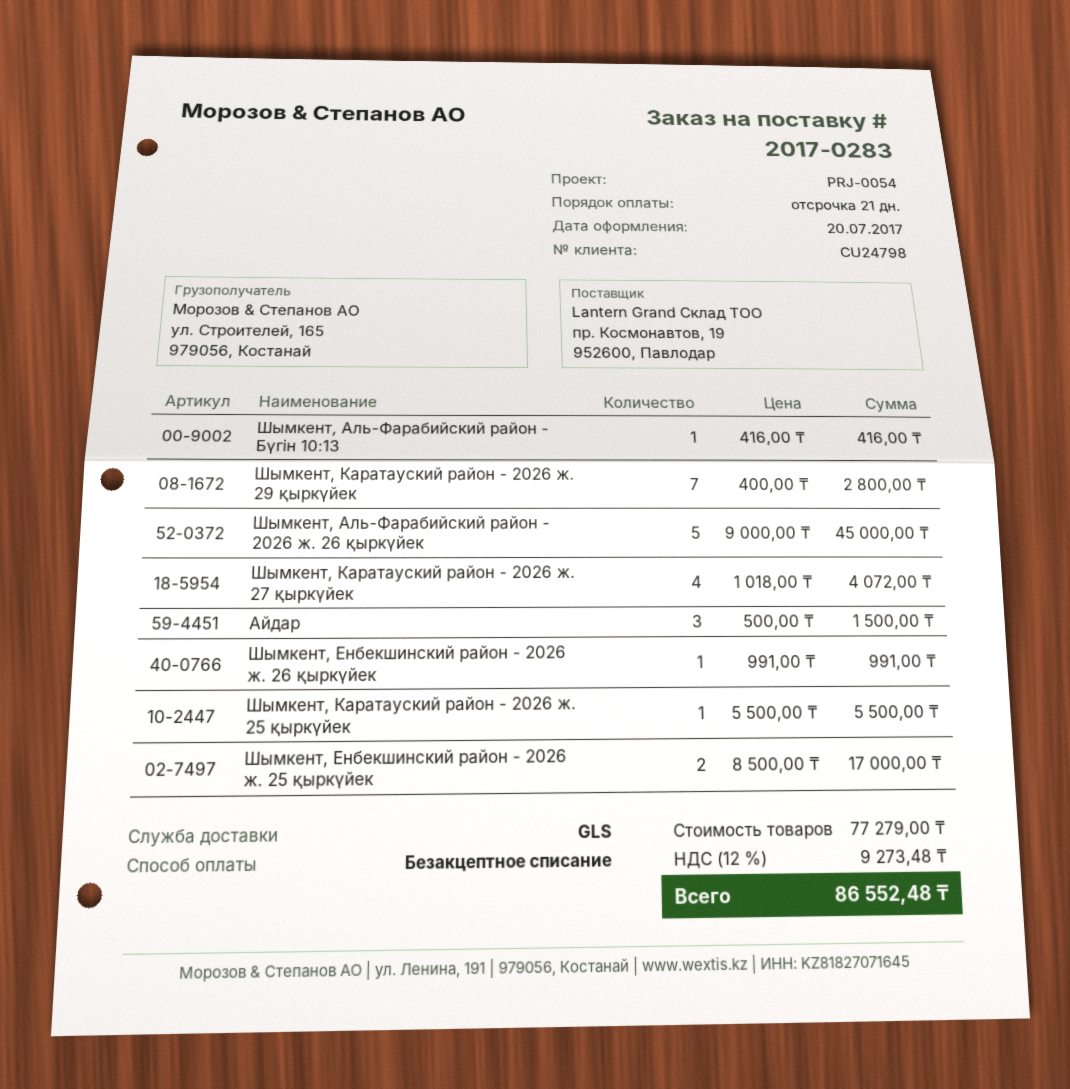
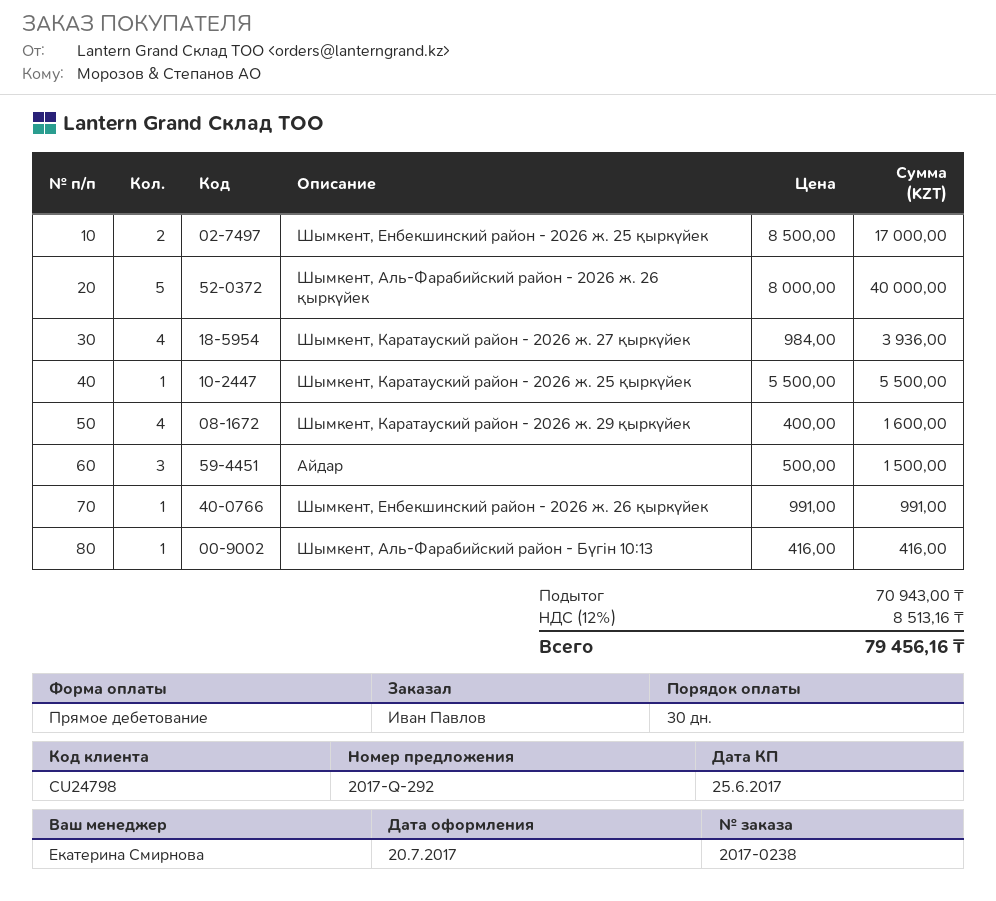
order number: 2017-0283 -> 2017-0238
payment terms: 21 days -> 30 days
Шымкент, Каратауский район - 2026 ж. 29 қыркүйек: 7 x 400.00 = 2800.00 -> 4 x 400.00 = 1600.00
Шымкент, Аль-Фарабийский район - 2026 ж. 26 қыркүйек: 5 x 9000.00 = 45000.00 -> 5 x 8000.00 = 40000.00
Шымкент, Каратауский район - 2026 ж. 27 қыркүйек: 4 x 1018.00 = 4072.00 -> 4 x 984.00 = 3936.00
subtotal: 77279.00 -> 70943.00
tax: 12% = 9273.48 -> 12% = 8513.16
total: 86552.48 -> 79456.16

